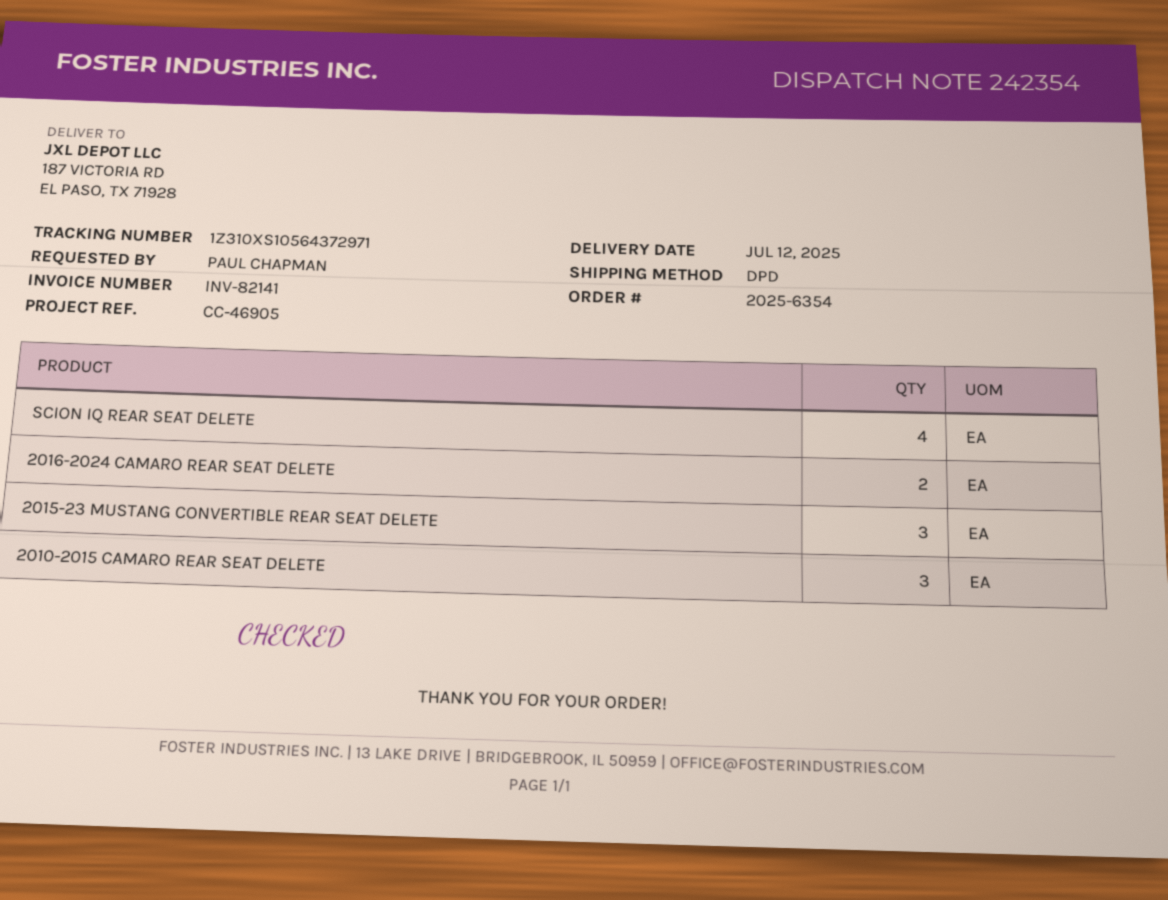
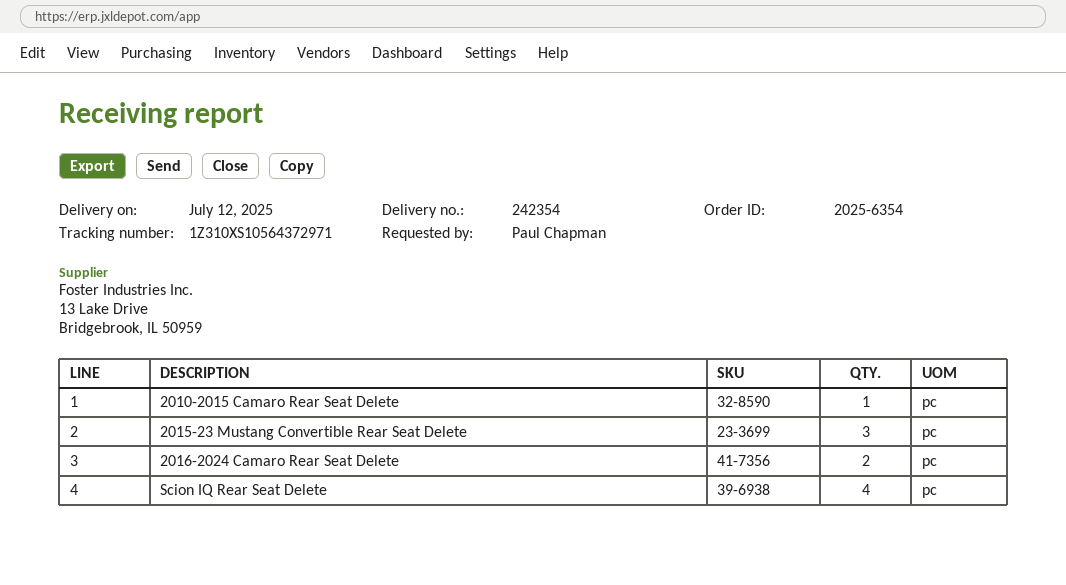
2010-2015 CAMARO REAR SEAT DELETE: 3 -> 1

